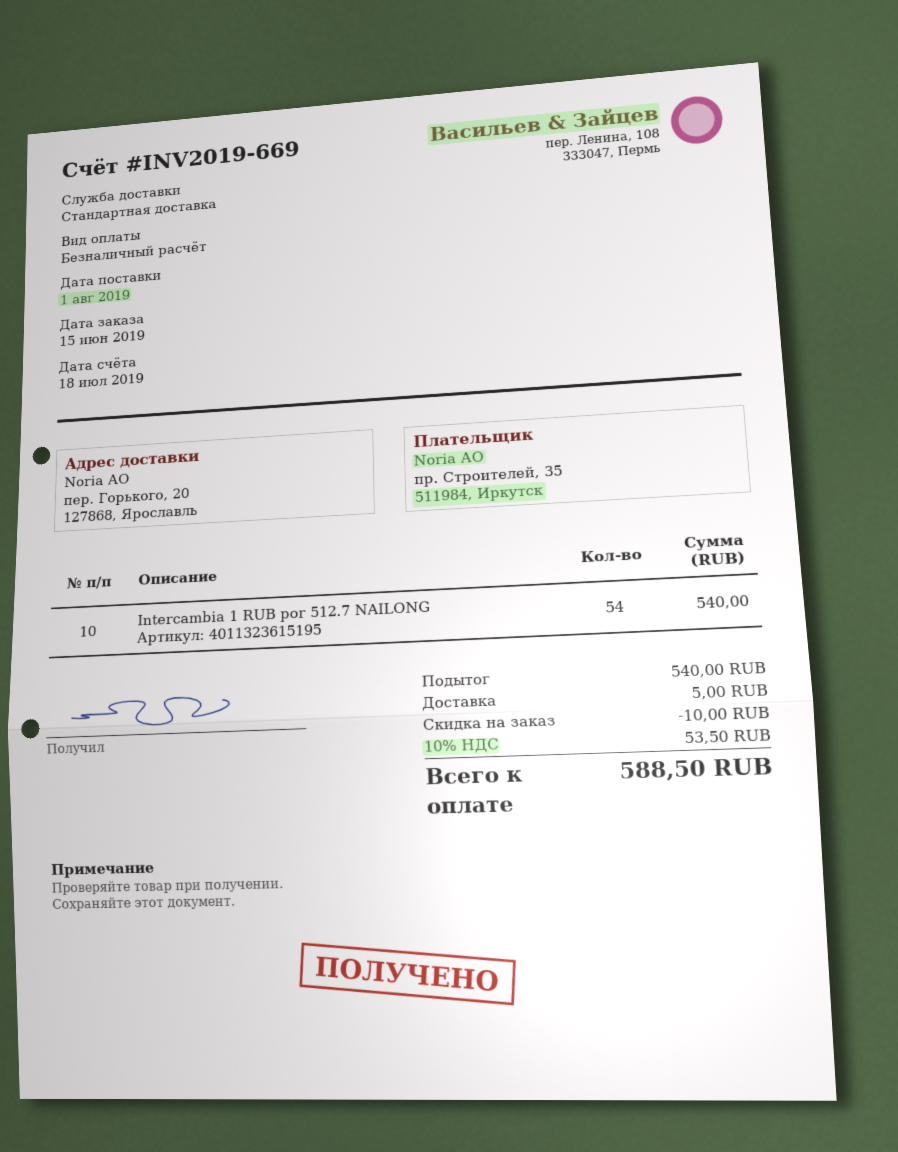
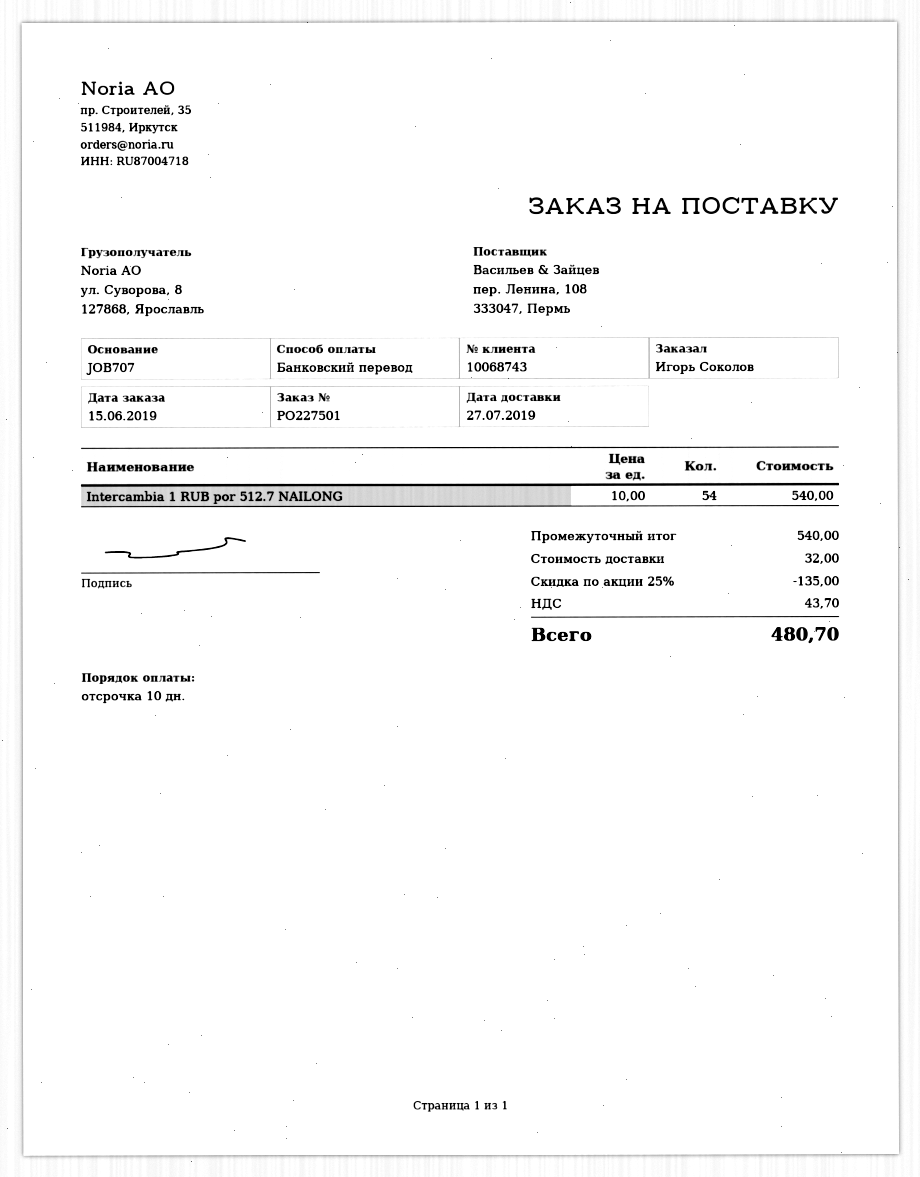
delivery date: 2019-08-01 -> 2019-07-27
ship to: пер. Горького, 20, 127868, Ярославль -> ул. Суворова, 8, 127868, Ярославль
discount: 10.00 -> 135.00
shipping: 5.00 -> 32.00
tax: 53.50 -> 43.70
total: 588.50 -> 480.70

